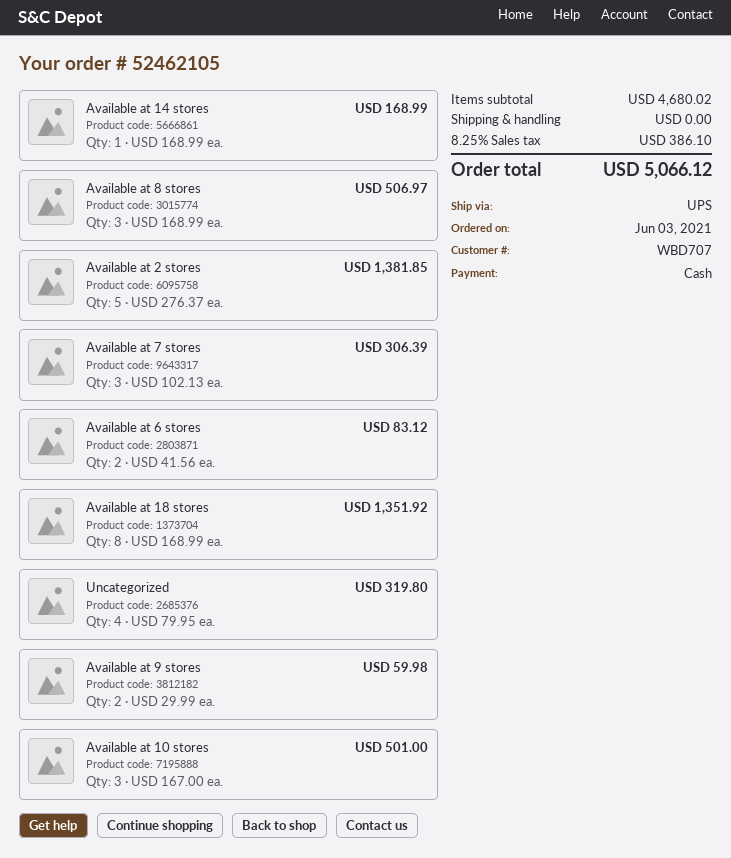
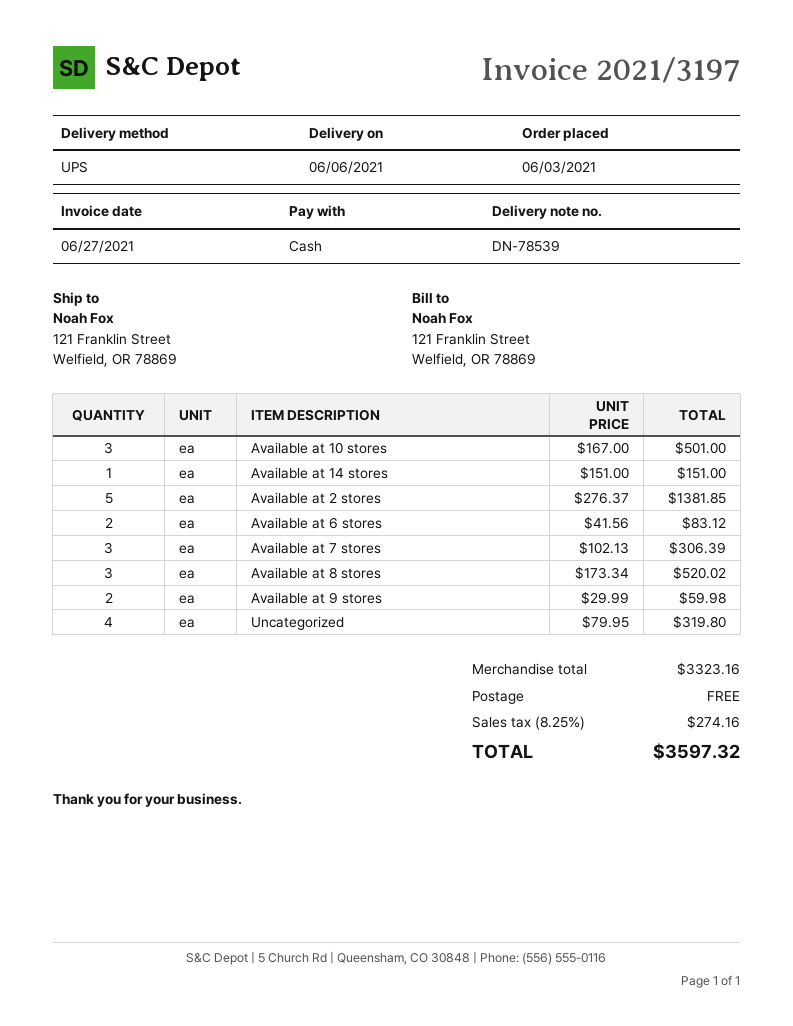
Available at 14 stores: 1 x 168.99 = 168.99 -> 1 x 151.00 = 151.00
Available at 8 stores: 3 x 168.99 = 506.97 -> 3 x 173.34 = 520.02
Available at 18 stores: 8 x 168.99 = 1351.92 -> none
subtotal: 4680.02 -> 3323.16
tax: 8.25% = 386.10 -> 8.25% = 274.16
total: 5066.12 -> 3597.32

